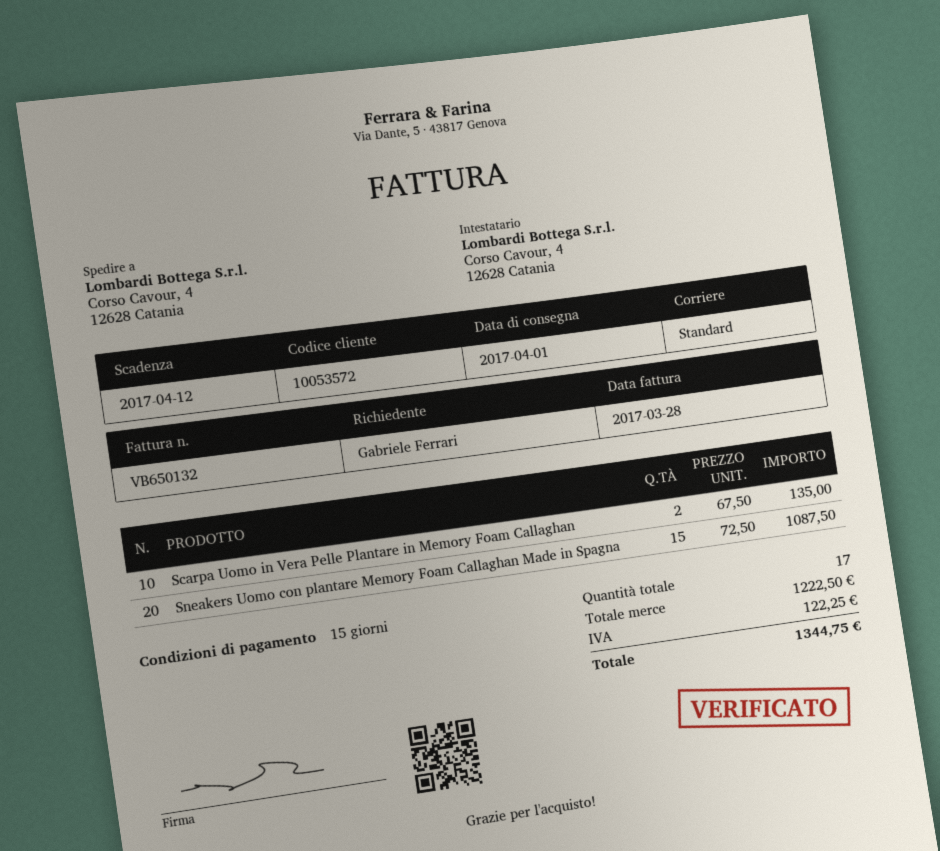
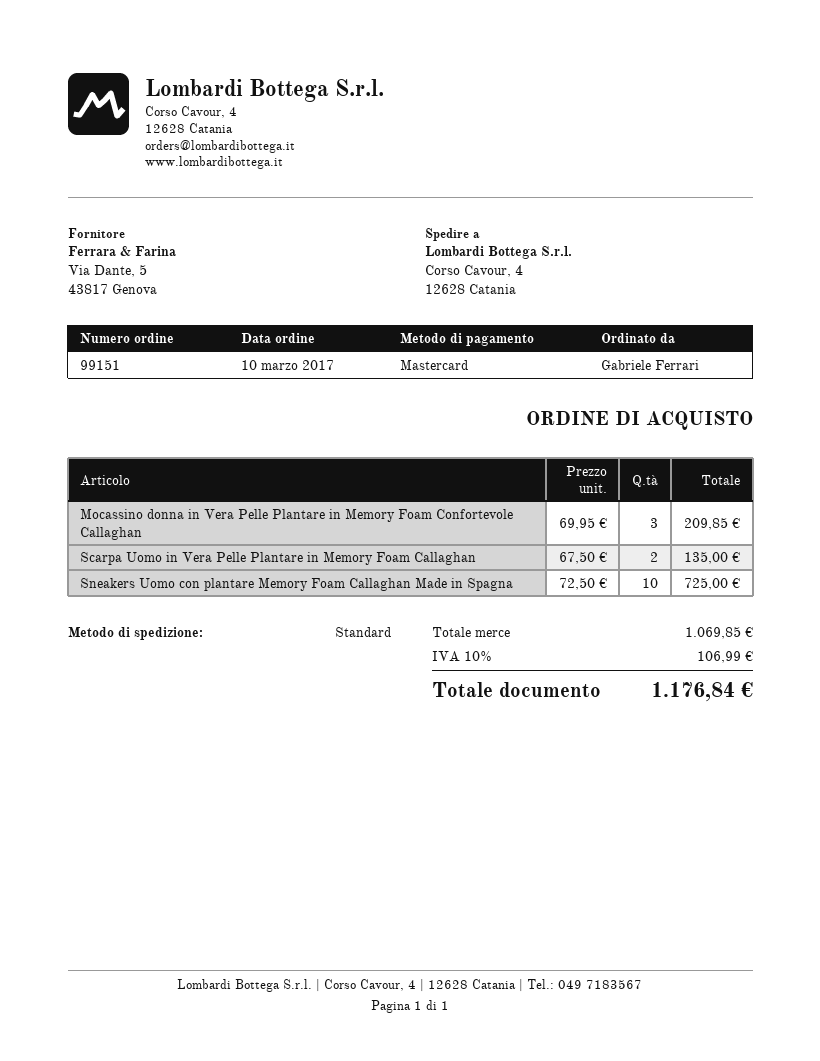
Sneakers Uomo con plantare Memory Foam Callaghan Made in Spagna: 15 x 72.50 = 1087.50 -> 10 x 72.50 = 725.00
Mocassino donna in Vera Pelle Plantare in Memory Foam Confortevole Callaghan: none -> 3 x 69.95 = 209.85
subtotal: 1222.50 -> 1069.85
tax: 122.25 -> 106.99
total: 1344.75 -> 1176.84

